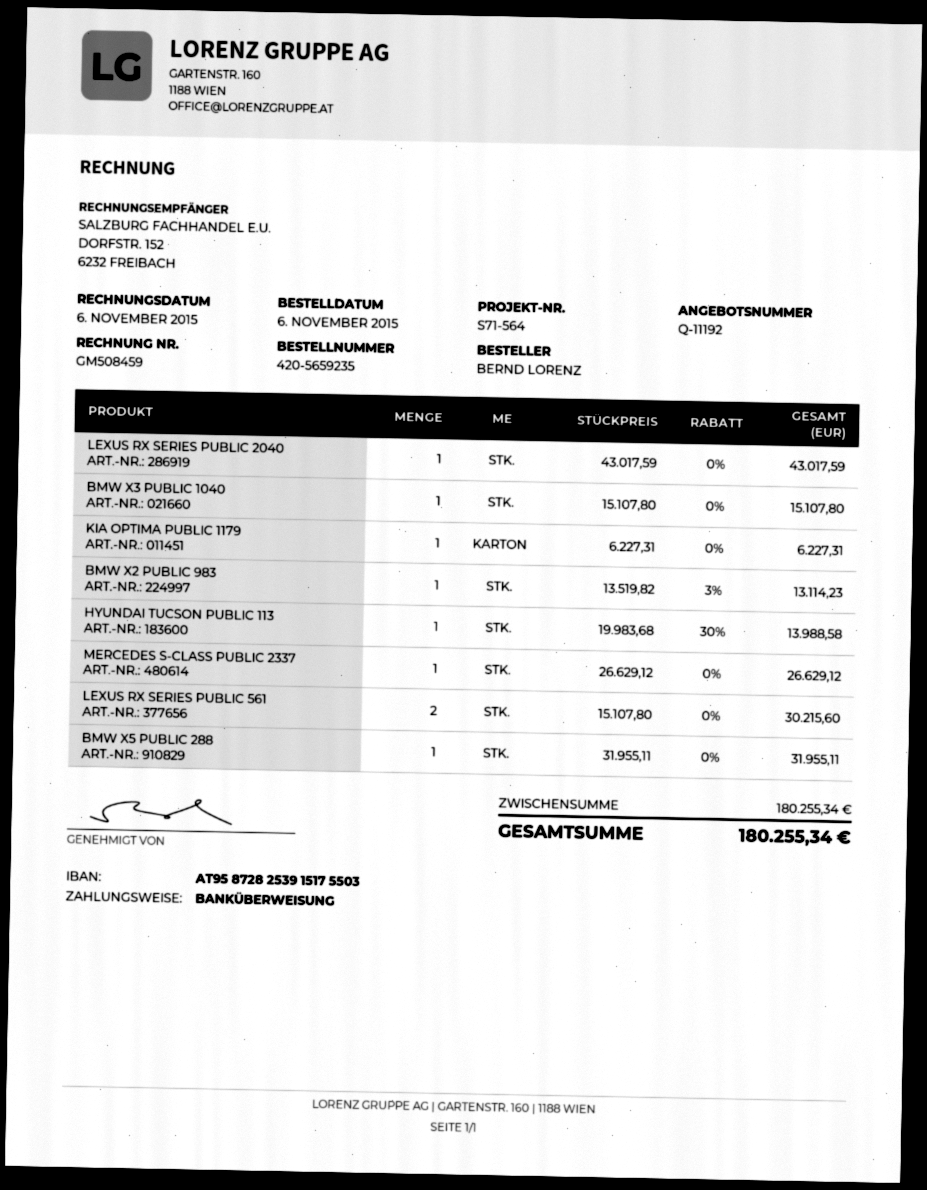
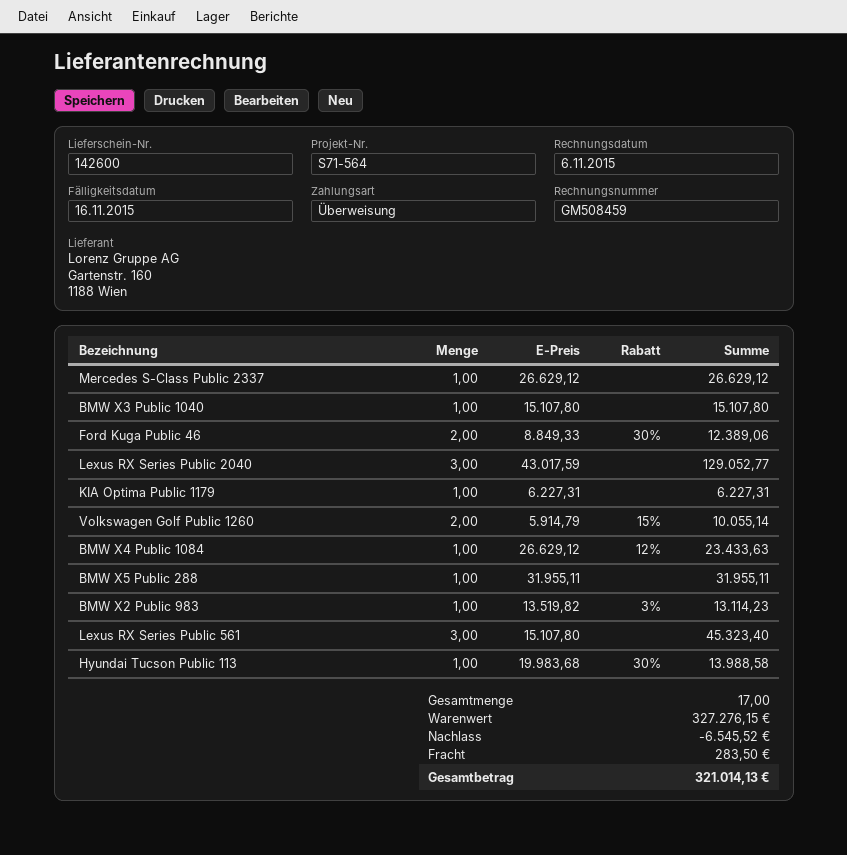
LEXUS RX SERIES PUBLIC 2040: 1 x 43017.59 = 43017.59 -> 3 x 43017.59 = 129052.77
LEXUS RX SERIES PUBLIC 561: 2 x 15107.80 = 30215.60 -> 3 x 15107.80 = 45323.40
Ford Kuga Public 46: none -> 2 x 8849.33 - 30% = 12389.06
Volkswagen Golf Public 1260: none -> 2 x 5914.79 - 15% = 10055.14
BMW X4 Public 1084: none -> 1 x 26629.12 - 12% = 23433.63
subtotal: 180255.34 -> 327276.15
discount: none -> 6545.52
shipping: none -> 283.50
total: 180255.34 -> 321014.13

